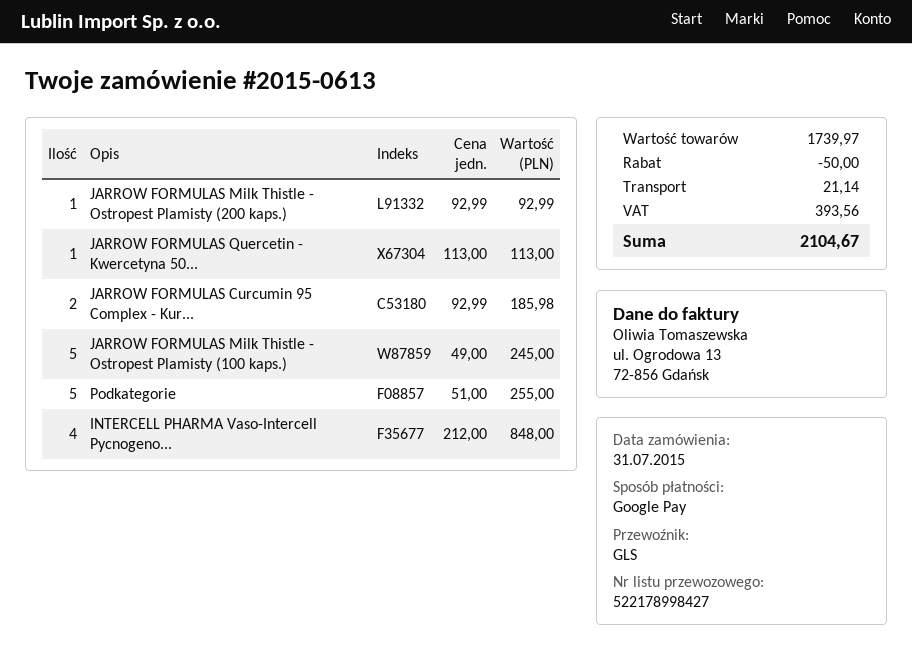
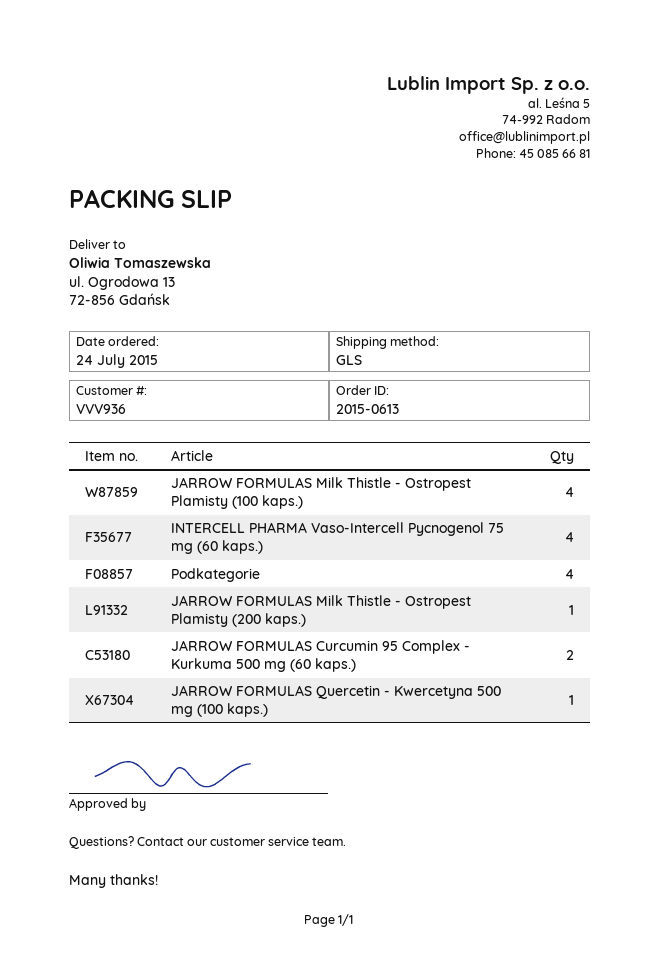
order date: 2015-07-31 -> 2015-07-24
JARROW FORMULAS Milk Thistle - Ostropest Plamisty (100 kaps.): 5 -> 4
Podkategorie: 5 -> 4

